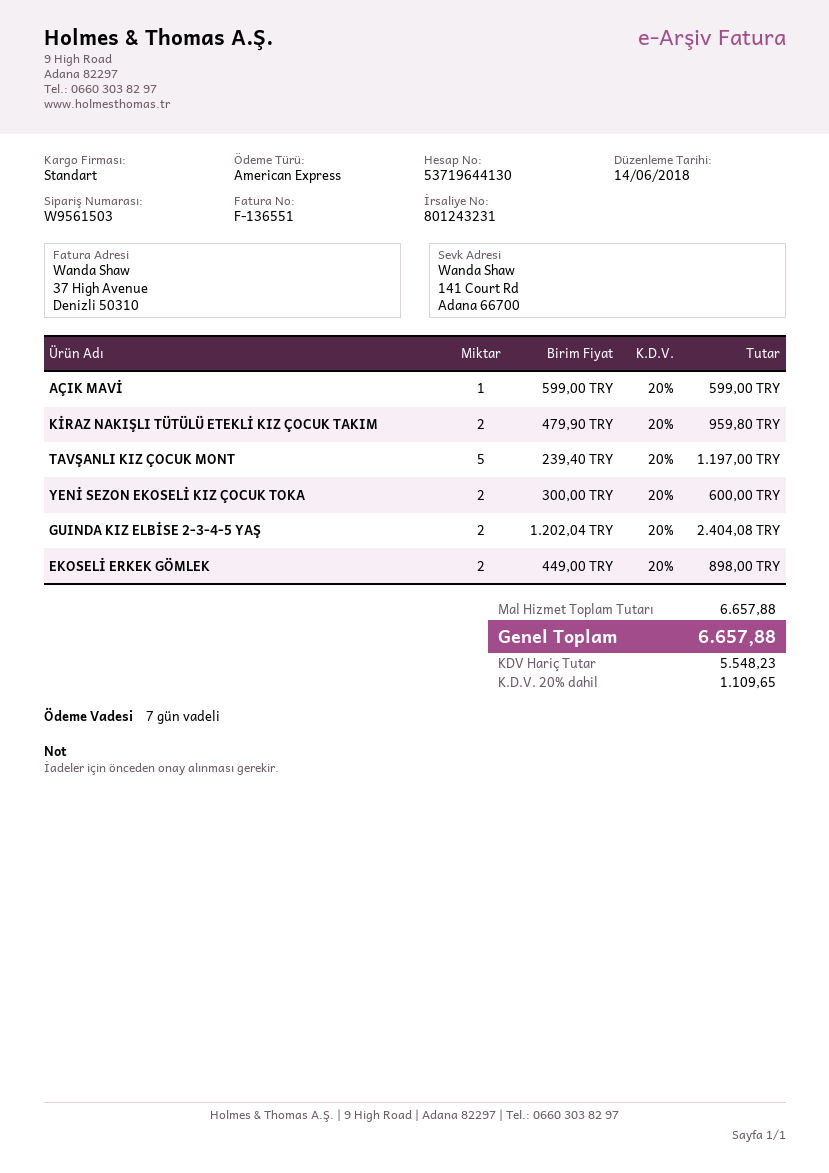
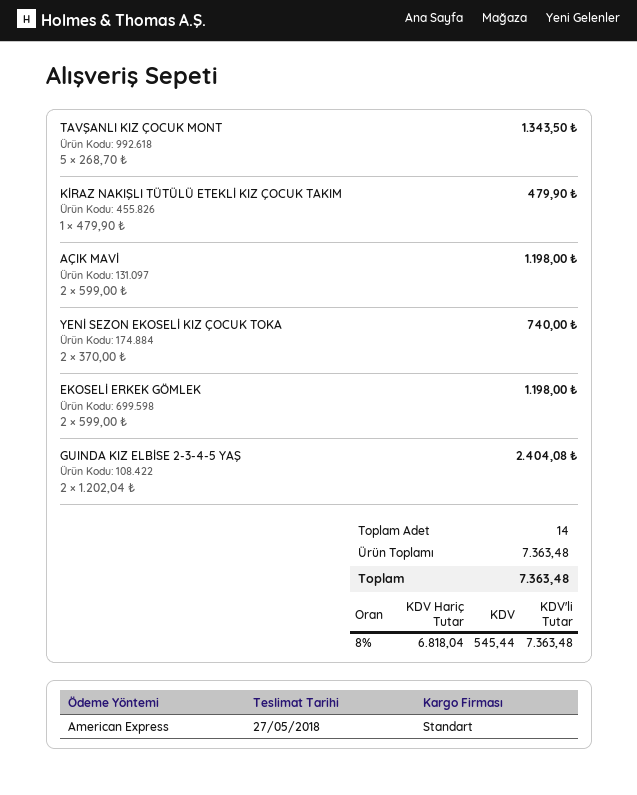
AÇIK MAVİ: 1 x 599.00 = 599.00 -> 2 x 599.00 = 1198.00
KİRAZ NAKIŞLI TÜTÜLÜ ETEKLİ KIZ ÇOCUK TAKIM: 2 x 479.90 = 959.80 -> 1 x 479.90 = 479.90
TAVŞANLI KIZ ÇOCUK MONT: 5 x 239.40 = 1197.00 -> 5 x 268.70 = 1343.50
YENİ SEZON EKOSELİ KIZ ÇOCUK TOKA: 2 x 300.00 = 600.00 -> 2 x 370.00 = 740.00
EKOSELİ ERKEK GÖMLEK: 2 x 449.00 = 898.00 -> 2 x 599.00 = 1198.00
subtotal: 6657.88 -> 7363.48
net: 5548.23 -> 6818.04
tax: 20% = 1109.65 -> 8% = 545.44
total: 6657.88 -> 7363.48

